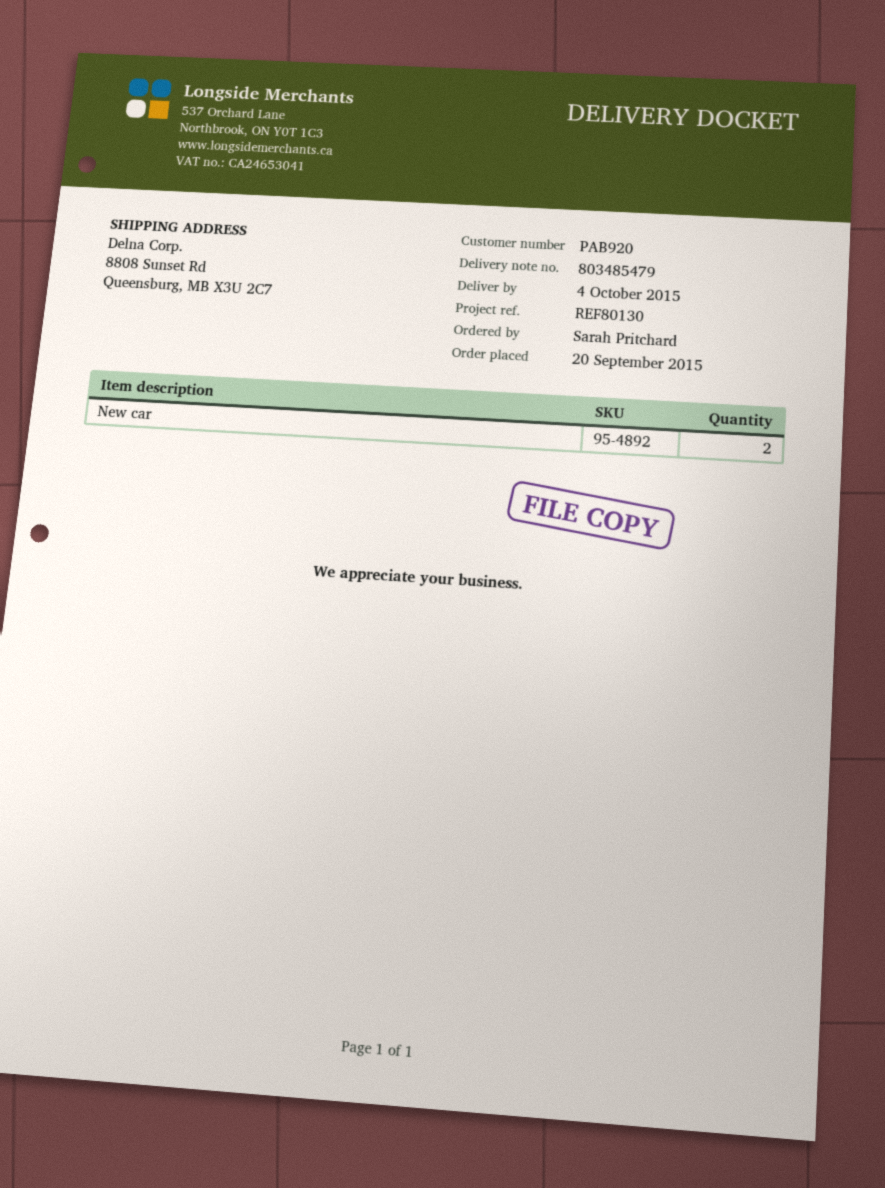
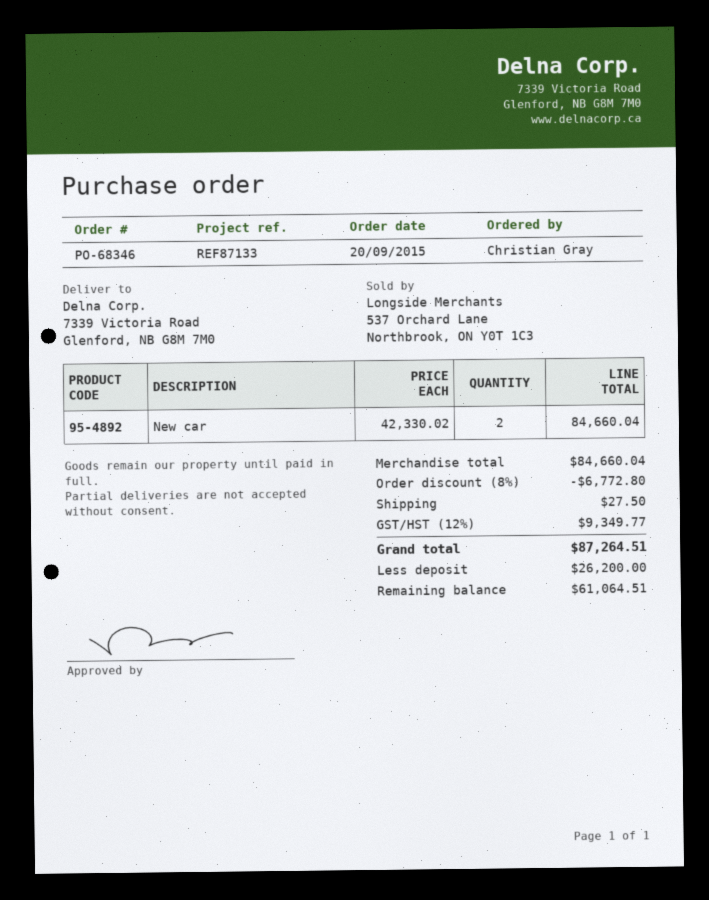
reference: REF80130 -> REF87133
ordered by: Sarah Pritchard -> Christian Gray
ship to: 8808 Sunset Rd, Queensburg, MB X3U 2C7 -> 7339 Victoria Road, Glenford, NB G8M 7M0

